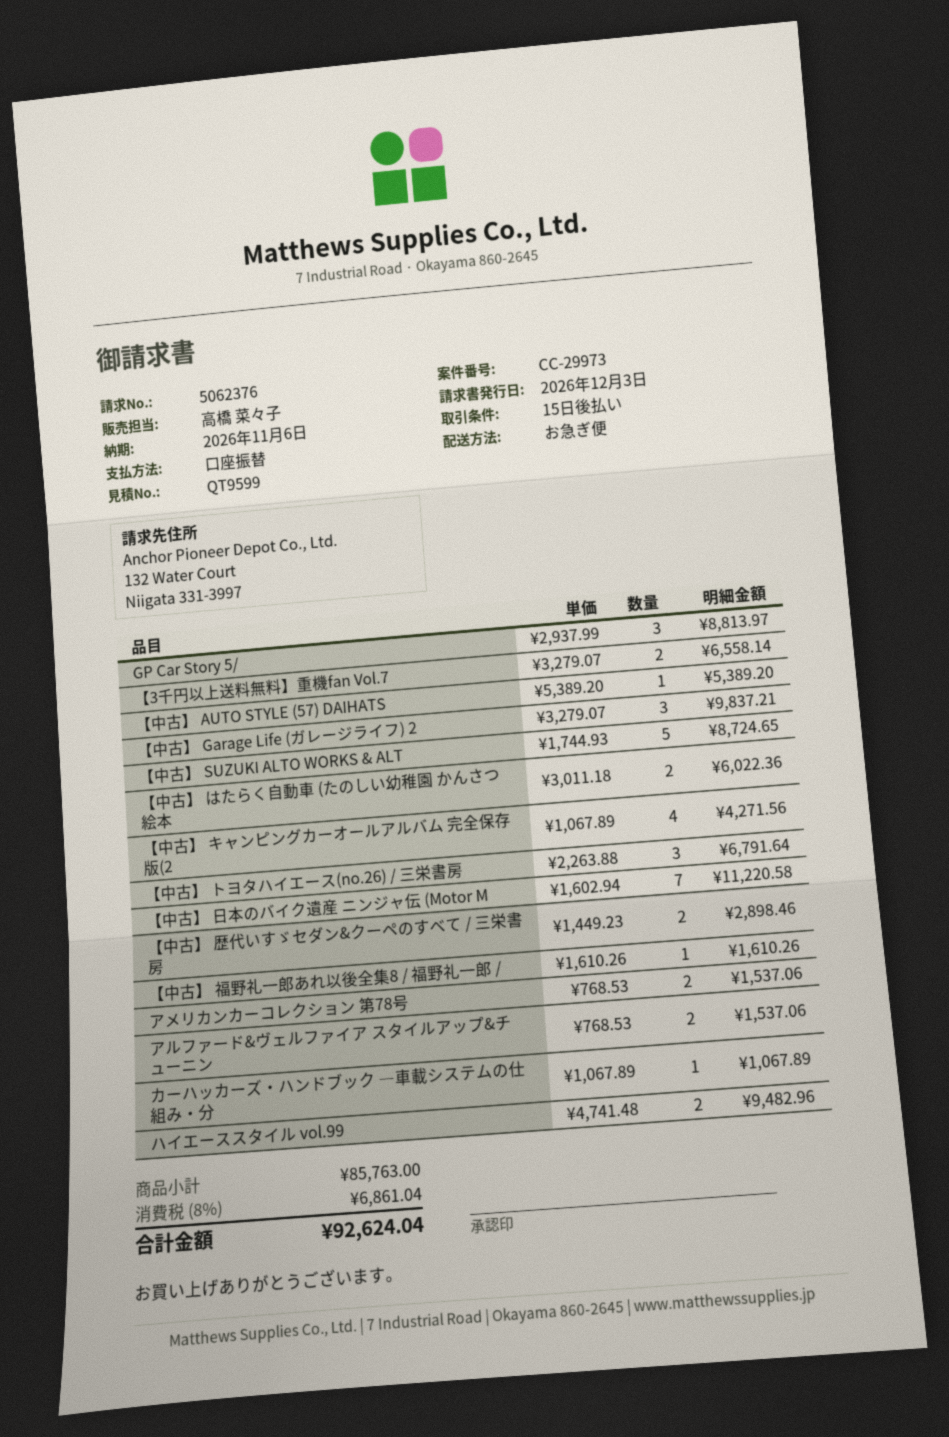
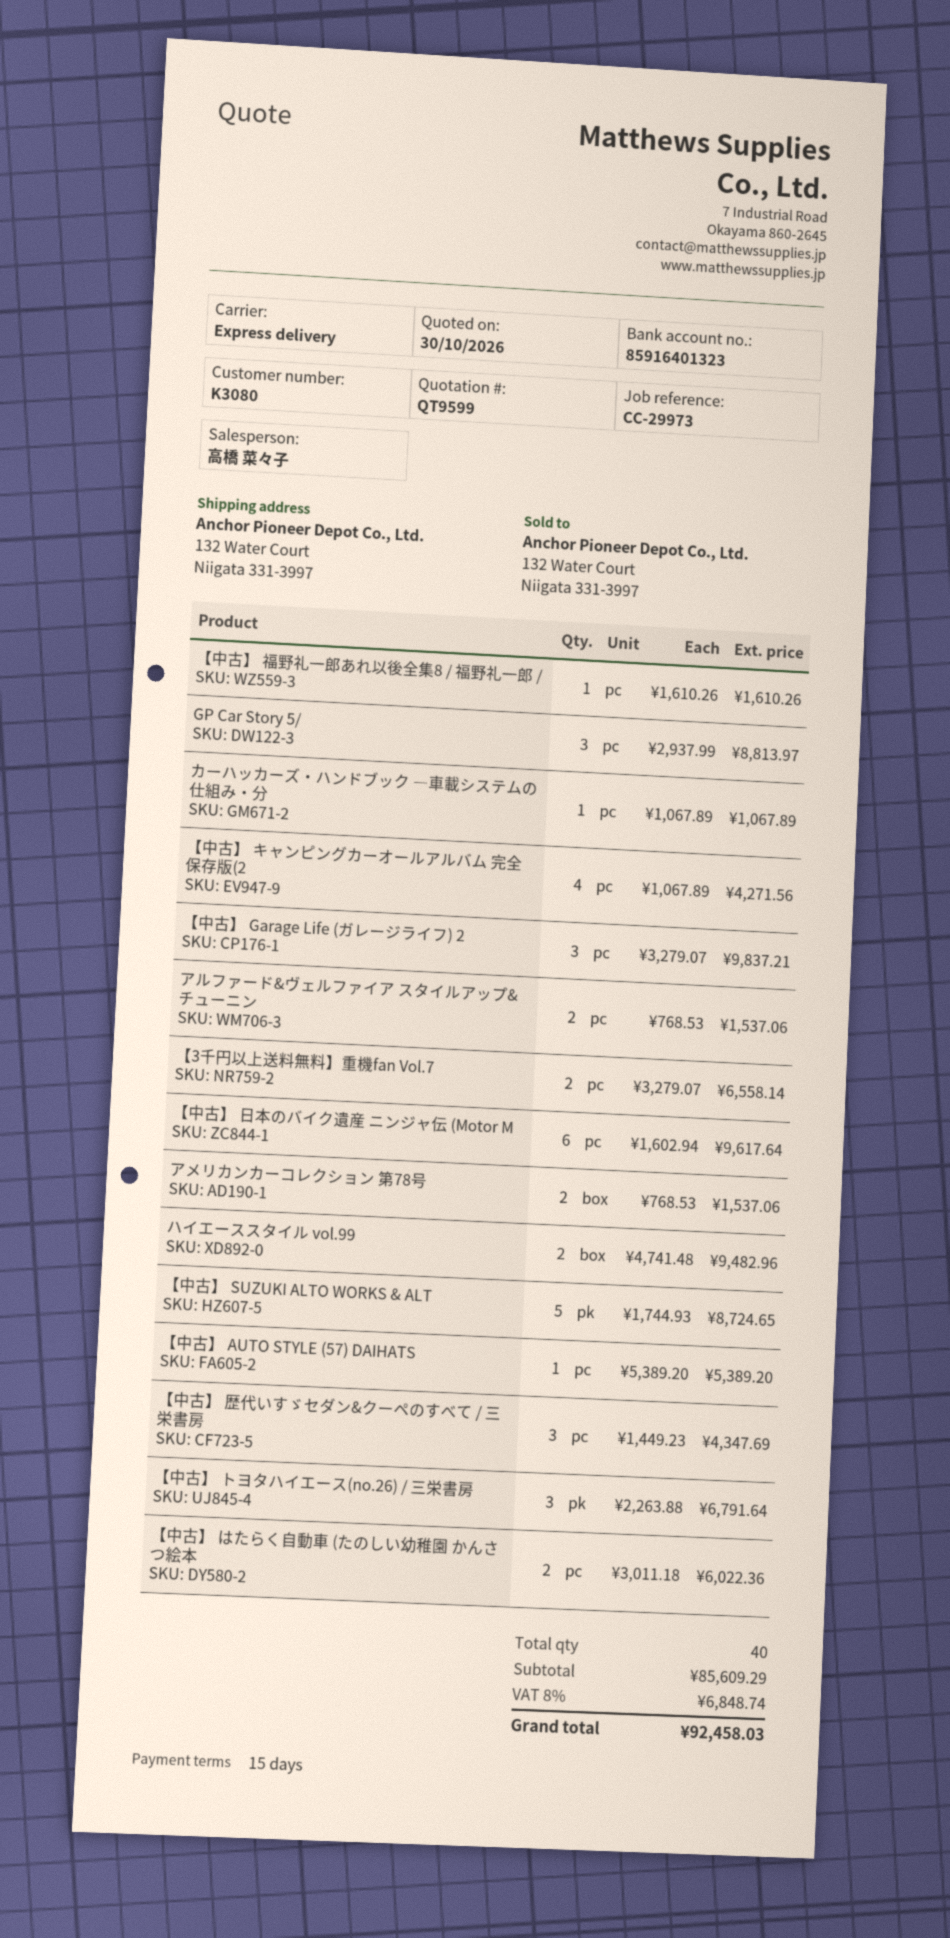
【中古】 日本のバイク遺産 ニンジャ伝 (Motor M: 7 x 1602.94 = 11220.58 -> 6 x 1602.94 = 9617.64
【中古】 歴代いすゞセダン&クーペのすべて / 三栄書房: 2 x 1449.23 = 2898.46 -> 3 x 1449.23 = 4347.69
subtotal: 85763.00 -> 85609.29
tax: 8% = 6861.04 -> 8% = 6848.74
total: 92624.04 -> 92458.03

